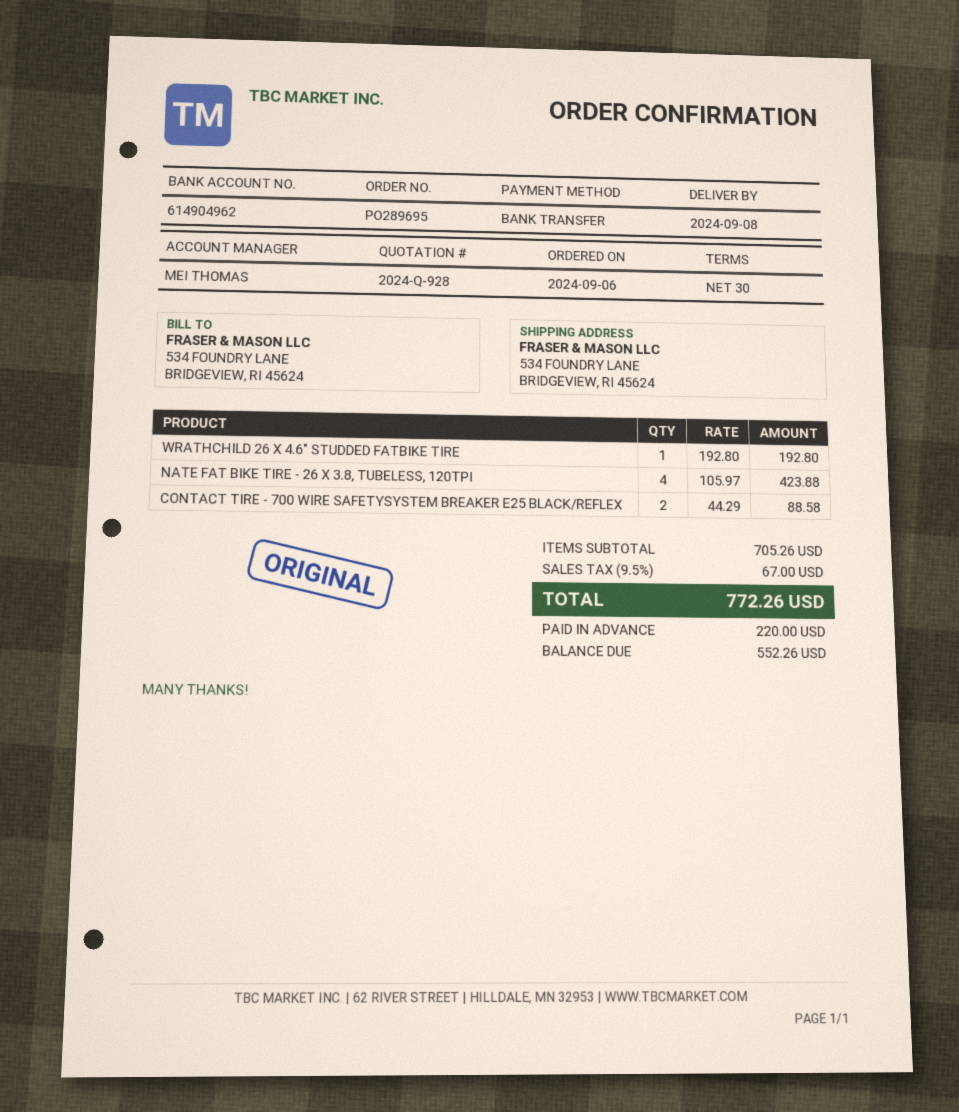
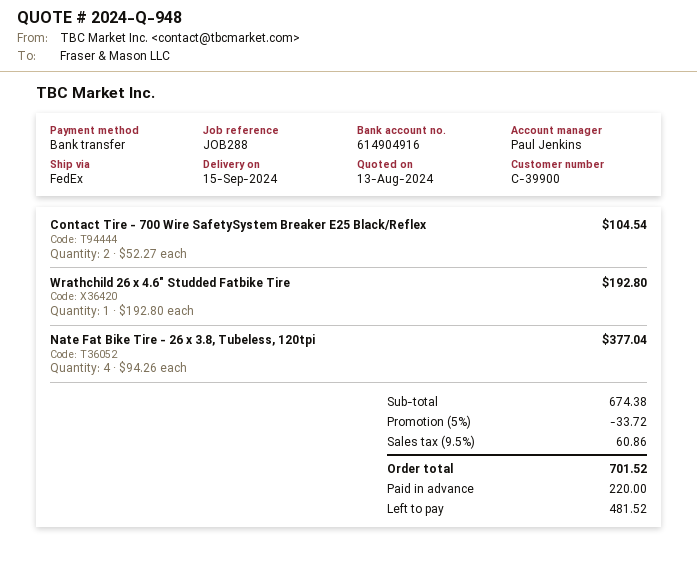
quote number: 2024-Q-928 -> 2024-Q-948
delivery date: 2024-09-08 -> 2024-09-15
sales rep: MEI THOMAS -> Paul Jenkins
bank account: 614904962 -> 614904916
NATE FAT BIKE TIRE - 26 X 3.8, TUBELESS, 120TPI: 4 x 105.97 = 423.88 -> 4 x 94.26 = 377.04
CONTACT TIRE - 700 WIRE SAFETYSYSTEM BREAKER E25 BLACK/REFLEX: 2 x 44.29 = 88.58 -> 2 x 52.27 = 104.54
subtotal: 705.26 -> 674.38
discount: none -> 5% = 33.72
tax: 9.5% = 67.00 -> 9.5% = 60.86
total: 772.26 -> 701.52
balance: 552.26 -> 481.52

